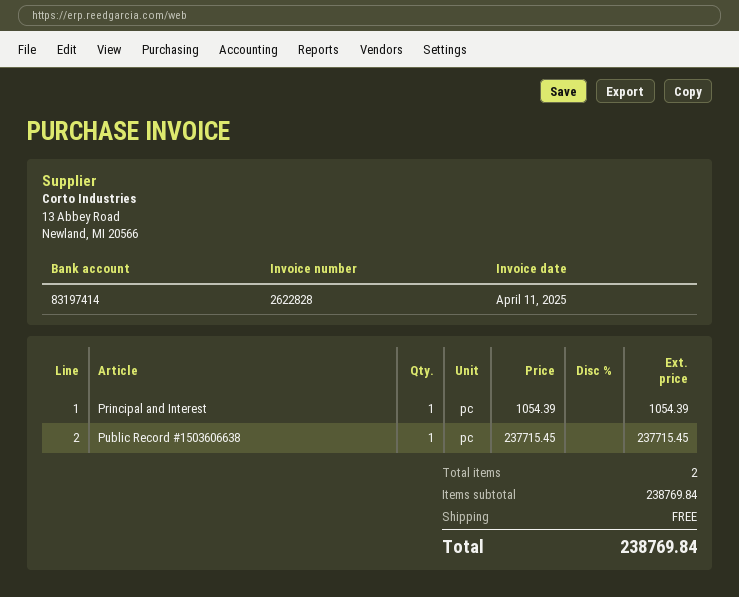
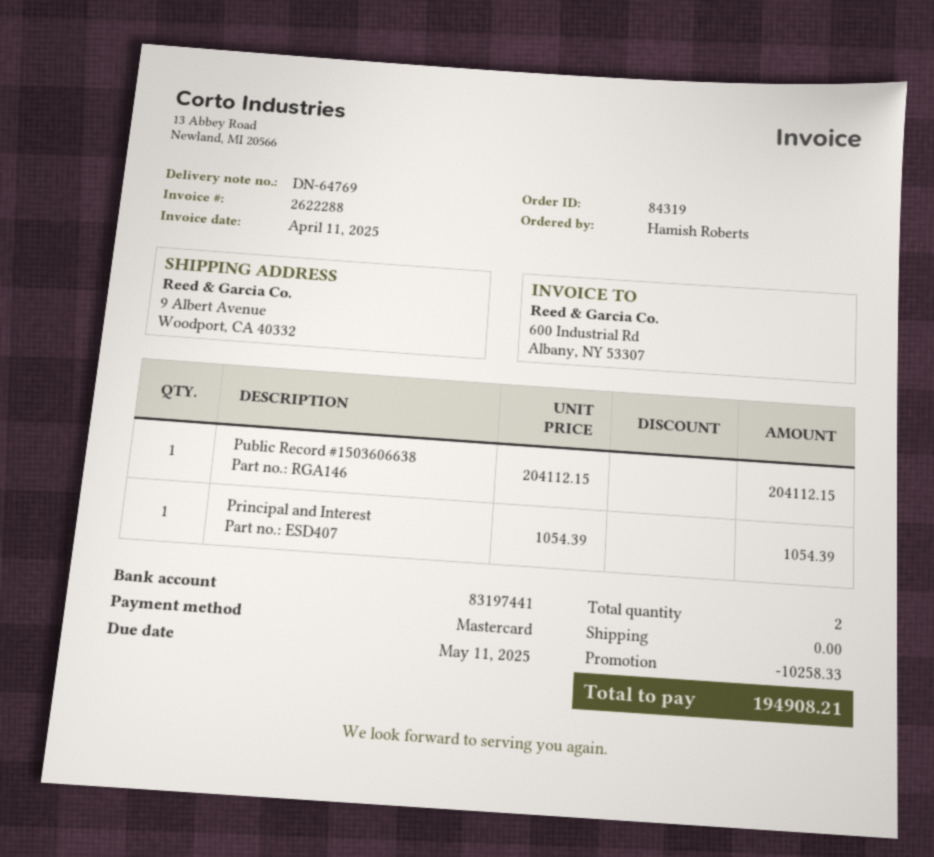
invoice number: 2622828 -> 2622288
bank account: 83197414 -> 83197441
Public Record #1503606638: 1 x 237715.45 = 237715.45 -> 1 x 204112.15 = 204112.15
discount: none -> 10258.33
total: 238769.84 -> 194908.21

